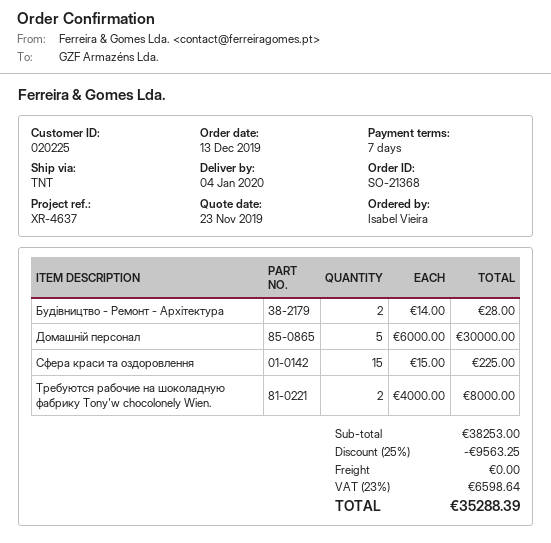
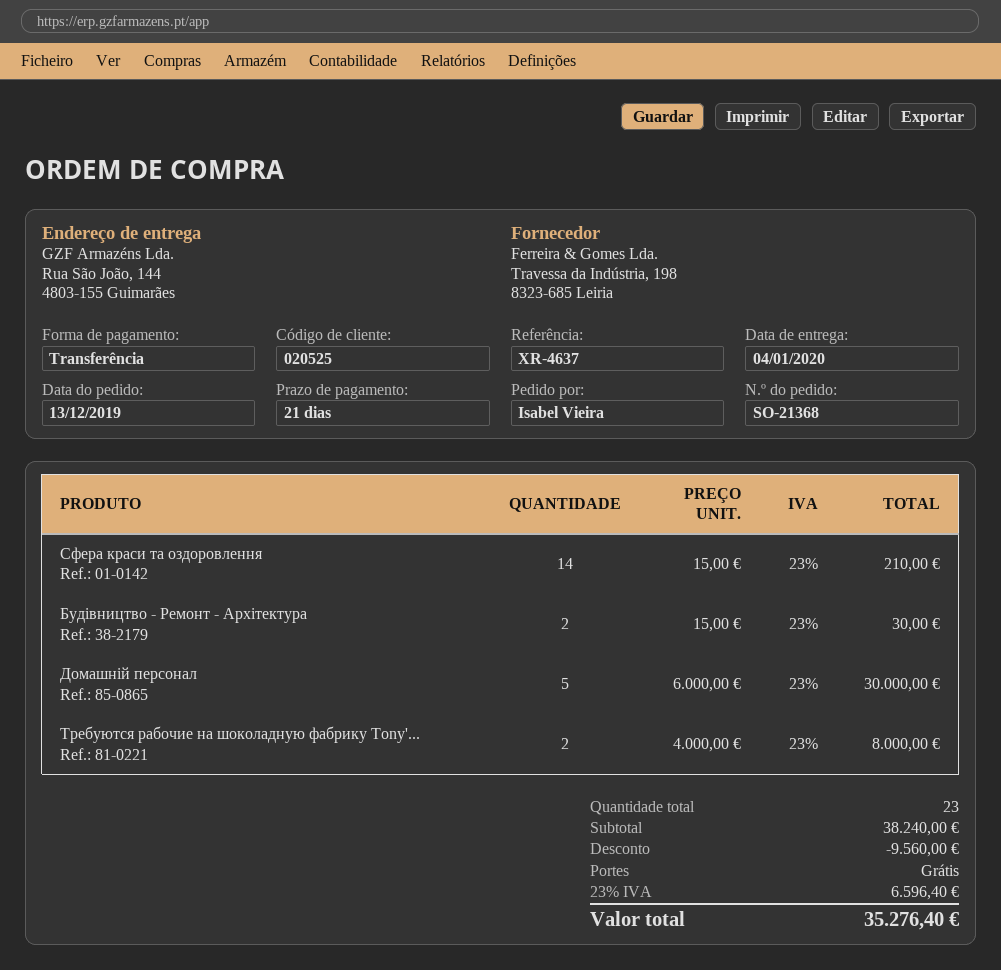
payment terms: 7 days -> 21 days
customer number: 020225 -> 020525
Будівництво - Ремонт - Архітектура: 2 x 14.00 = 28.00 -> 2 x 15.00 = 30.00
Сфера краси та оздоровлення: 15 x 15.00 = 225.00 -> 14 x 15.00 = 210.00
subtotal: 38253.00 -> 38240.00
discount: 9563.25 -> 9560.00
tax: 23% = 6598.64 -> 23% = 6596.40
total: 35288.39 -> 35276.40

